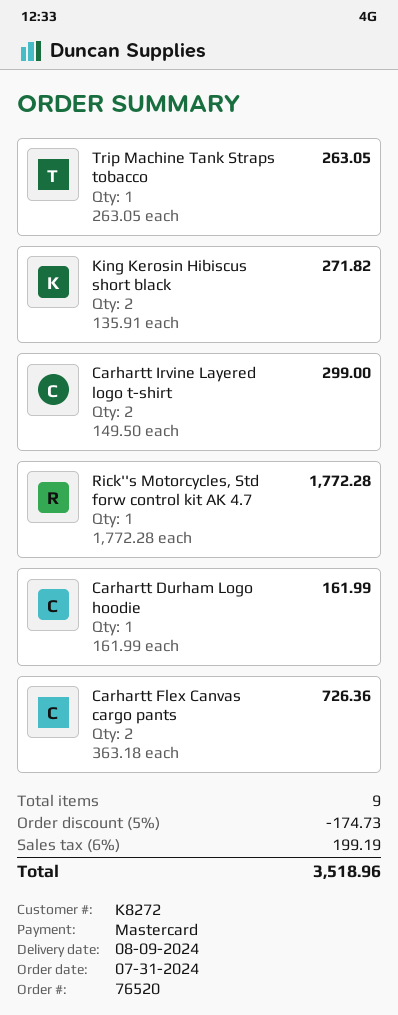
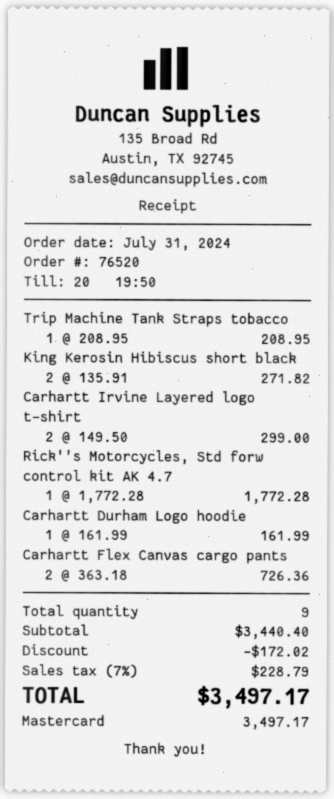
Trip Machine Tank Straps tobacco: 1 x 263.05 = 263.05 -> 1 x 208.95 = 208.95
discount: 174.73 -> 172.02
tax: 6% = 199.19 -> 7% = 228.79
total: 3518.96 -> 3497.17

